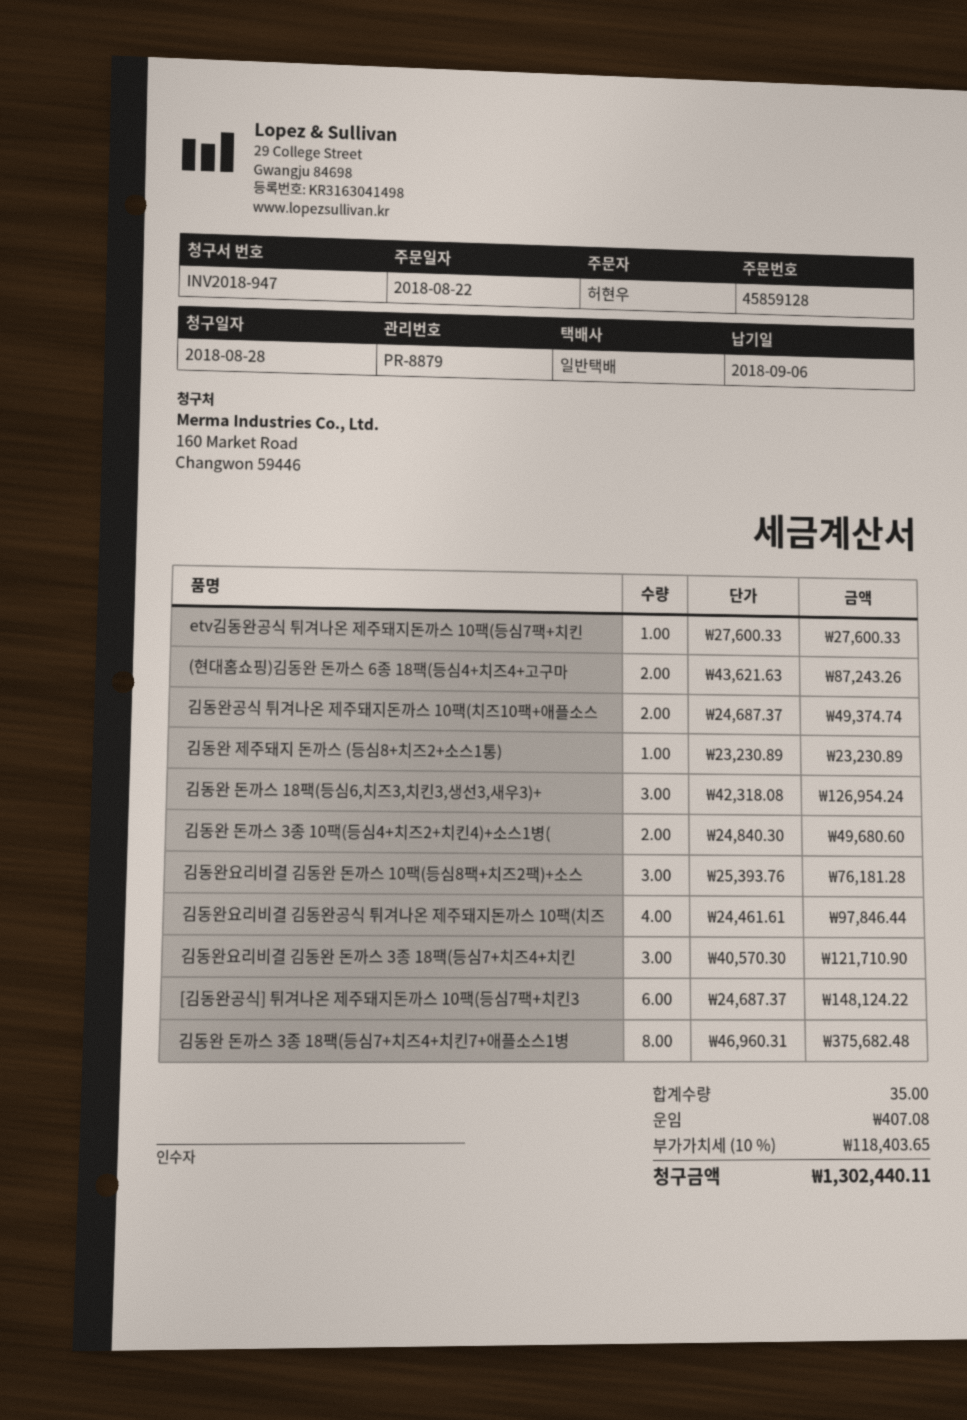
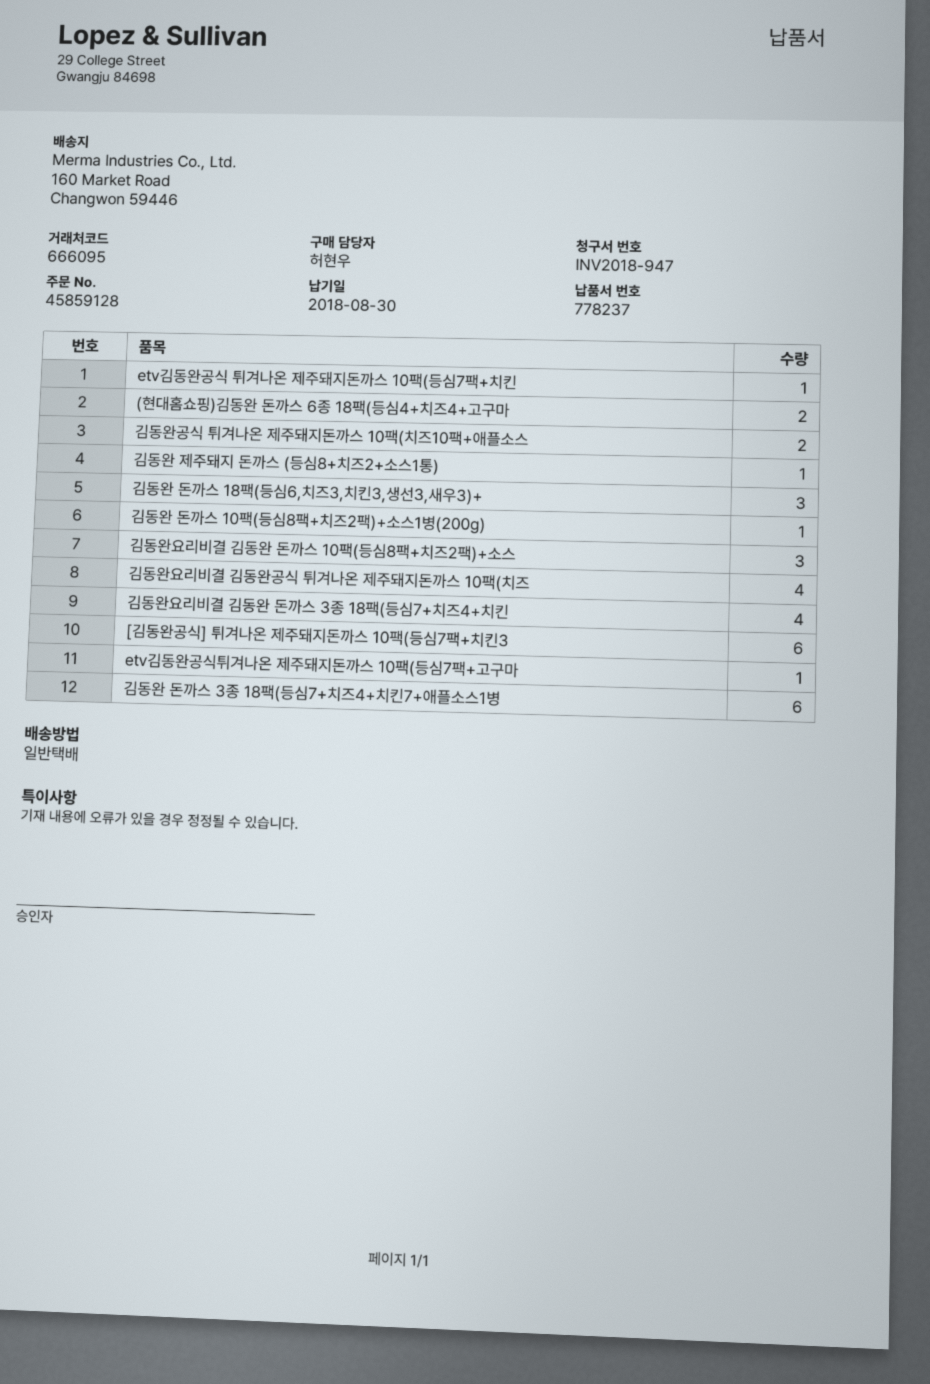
delivery date: 2018-09-06 -> 2018-08-30
김동완 돈까스 3종 10팩(등심4+치즈2+치킨4)+소스1병(: 2 -> none
김동완요리비결 김동완 돈까스 3종 18팩(등심7+치즈4+치킨: 3 -> 4
김동완 돈까스 3종 18팩(등심7+치즈4+치킨7+애플소스1병: 8 -> 6
김동완 돈까스 10팩(등심8팩+치즈2팩)+소스1병(200g): none -> 1
etv김동완공식튀겨나온 제주돼지돈까스 10팩(등심7팩+고구마: none -> 1

